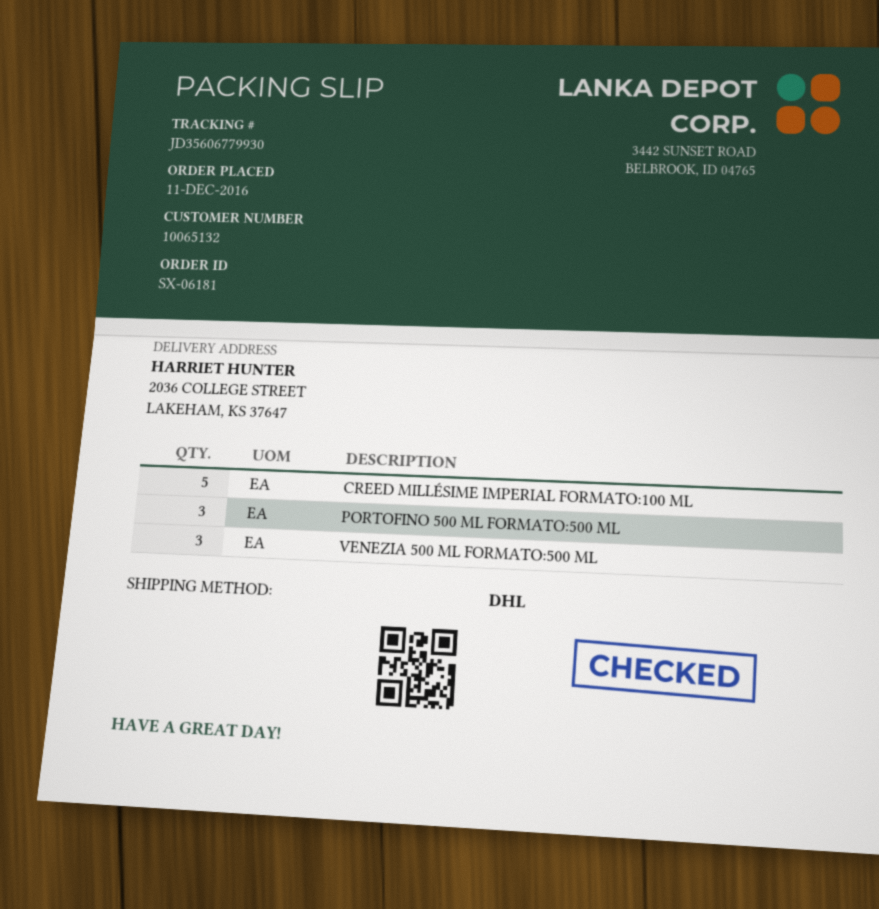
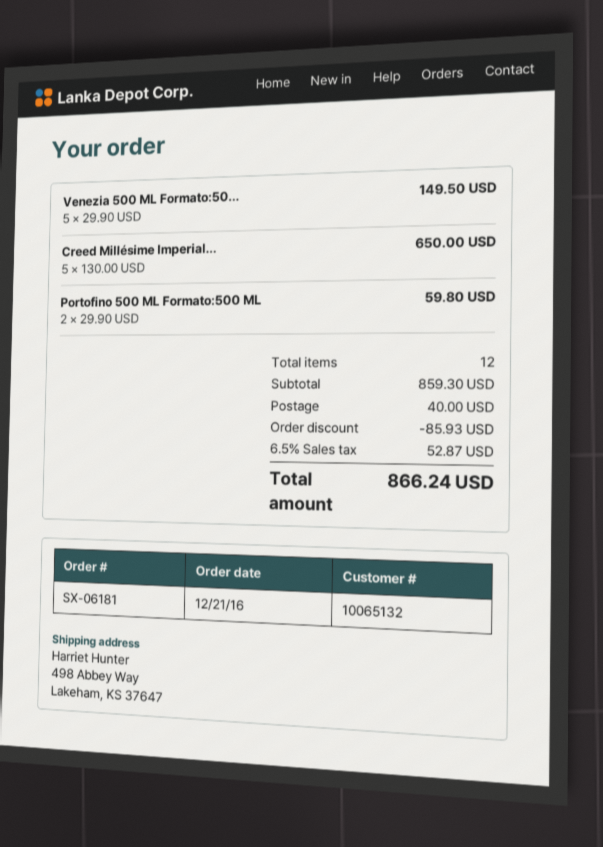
order date: 2016-12-11 -> 2016-12-21
ship to: 2036 COLLEGE STREET, LAKEHAM, KS 37647 -> 498 Abbey Way, Lakeham, KS 37647
PORTOFINO 500 ML FORMATO:500 ML: 3 -> 2
VENEZIA 500 ML FORMATO:500 ML: 3 -> 5

